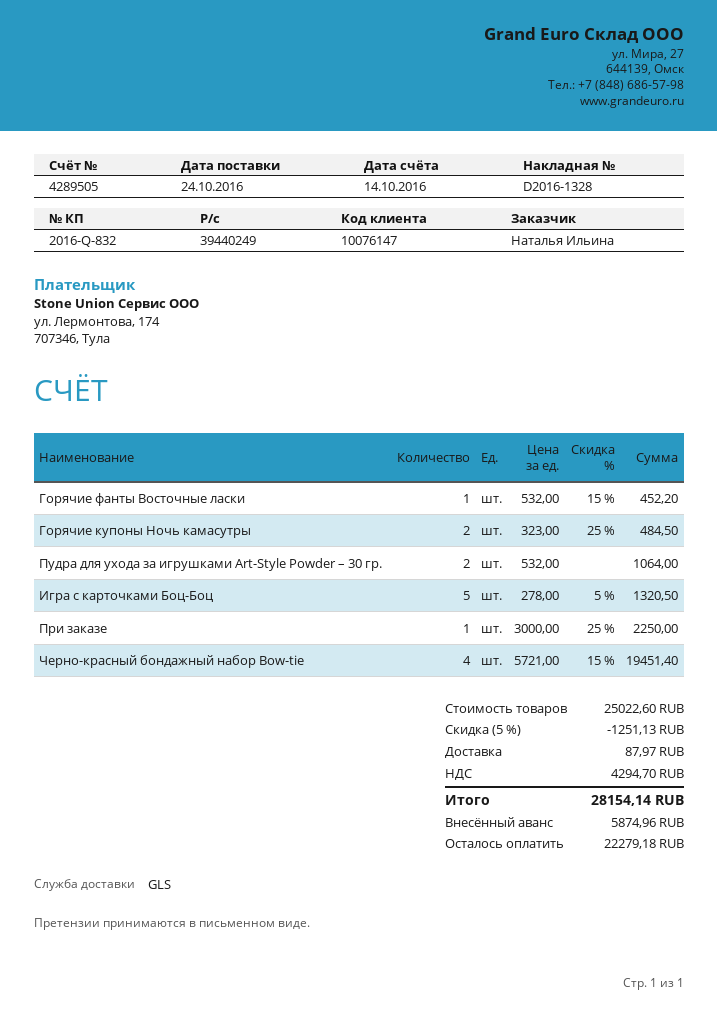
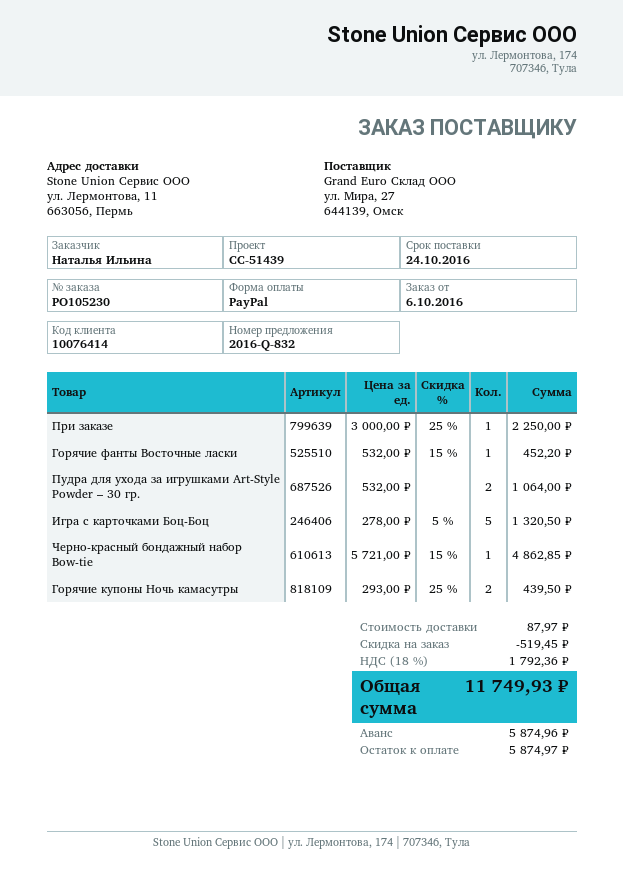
customer number: 10076147 -> 10076414
Горячие купоны Ночь камасутры: 2 x 323.00 - 25% = 484.50 -> 2 x 293.00 - 25% = 439.50
Черно-красный бондажный набор Bow-tie: 4 x 5721.00 - 15% = 19451.40 -> 1 x 5721.00 - 15% = 4862.85
discount: 1251.13 -> 519.45
tax: 4294.70 -> 1792.36
total: 28154.14 -> 11749.93
balance: 22279.18 -> 5874.97

